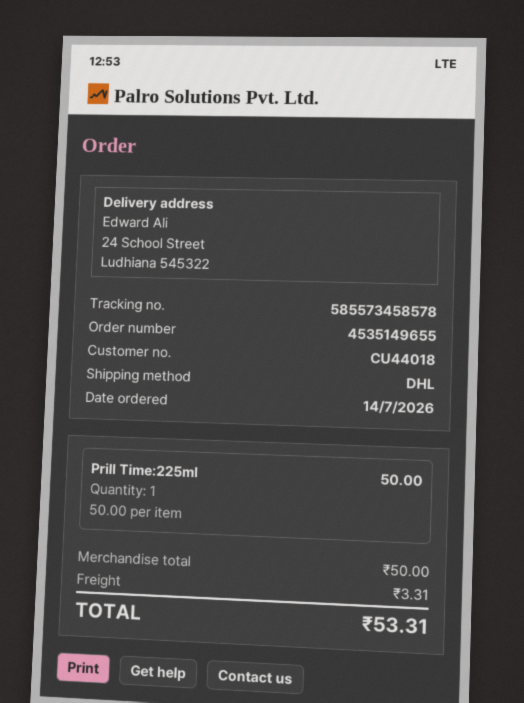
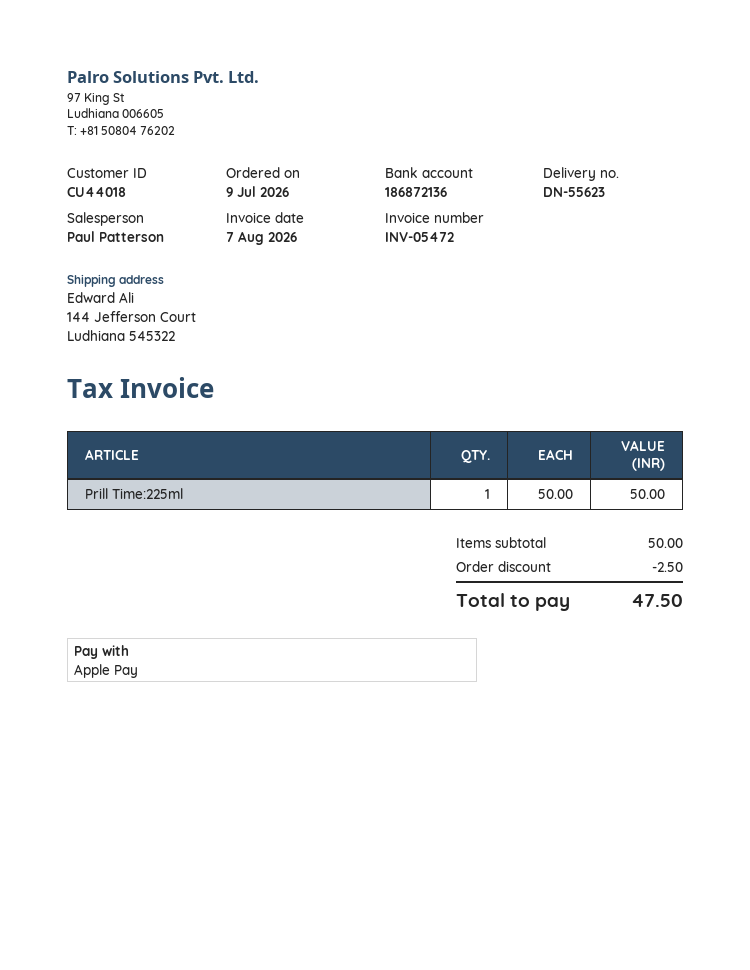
order date: 2026-07-14 -> 2026-07-09
ship to: 24 School Street, Ludhiana 545322 -> 144 Jefferson Court, Ludhiana 545322
discount: none -> 2.50
shipping: 3.31 -> none
total: 53.31 -> 47.50

